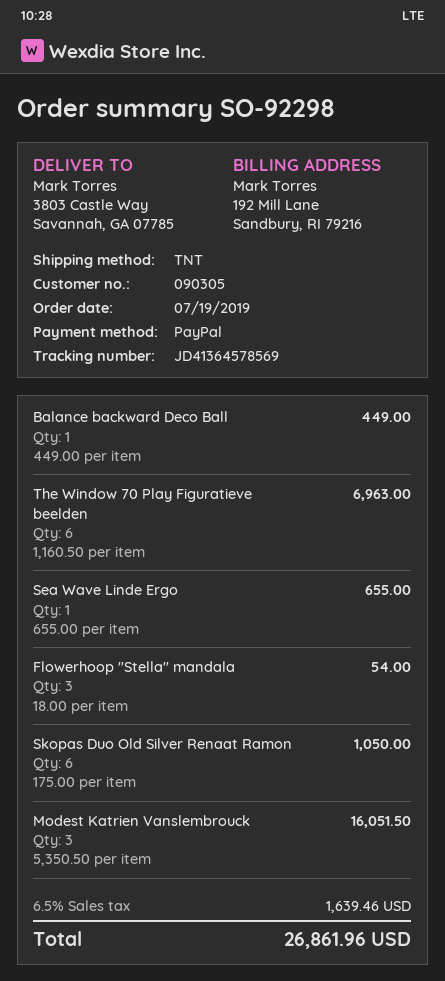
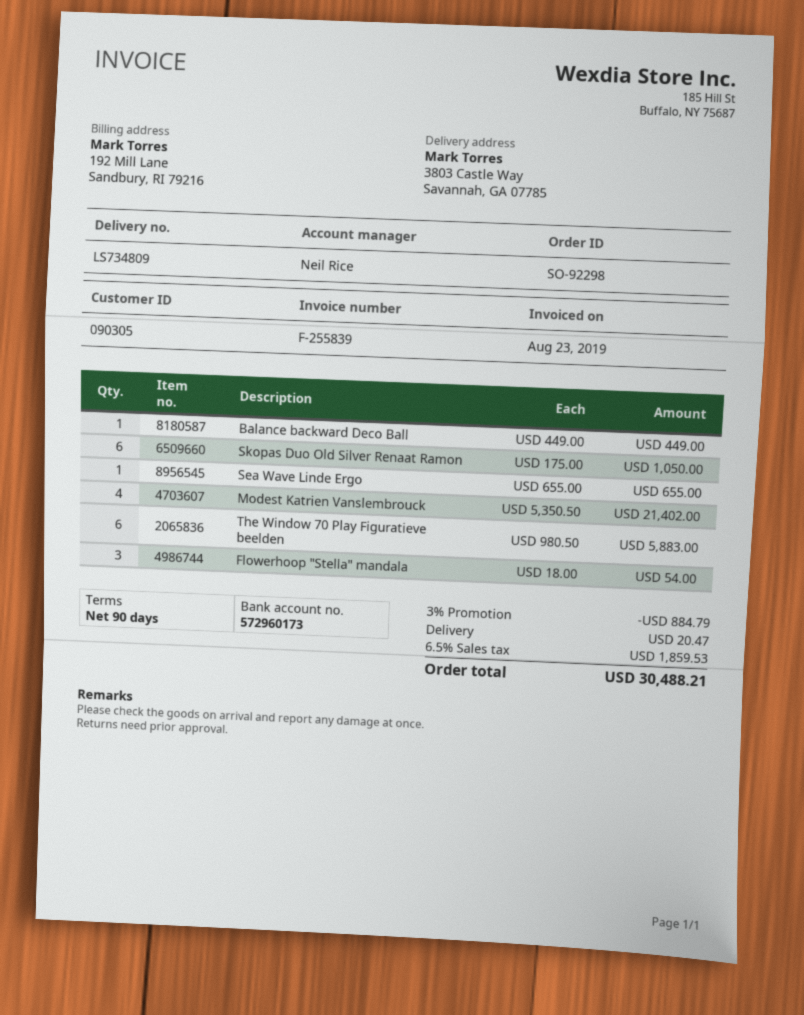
The Window 70 Play Figuratieve beelden: 6 x 1160.50 = 6963.00 -> 6 x 980.50 = 5883.00
Modest Katrien Vanslembrouck: 3 x 5350.50 = 16051.50 -> 4 x 5350.50 = 21402.00
discount: none -> 3% = 884.79
shipping: none -> 20.47
tax: 6.5% = 1639.46 -> 6.5% = 1859.53
total: 26861.96 -> 30488.21

